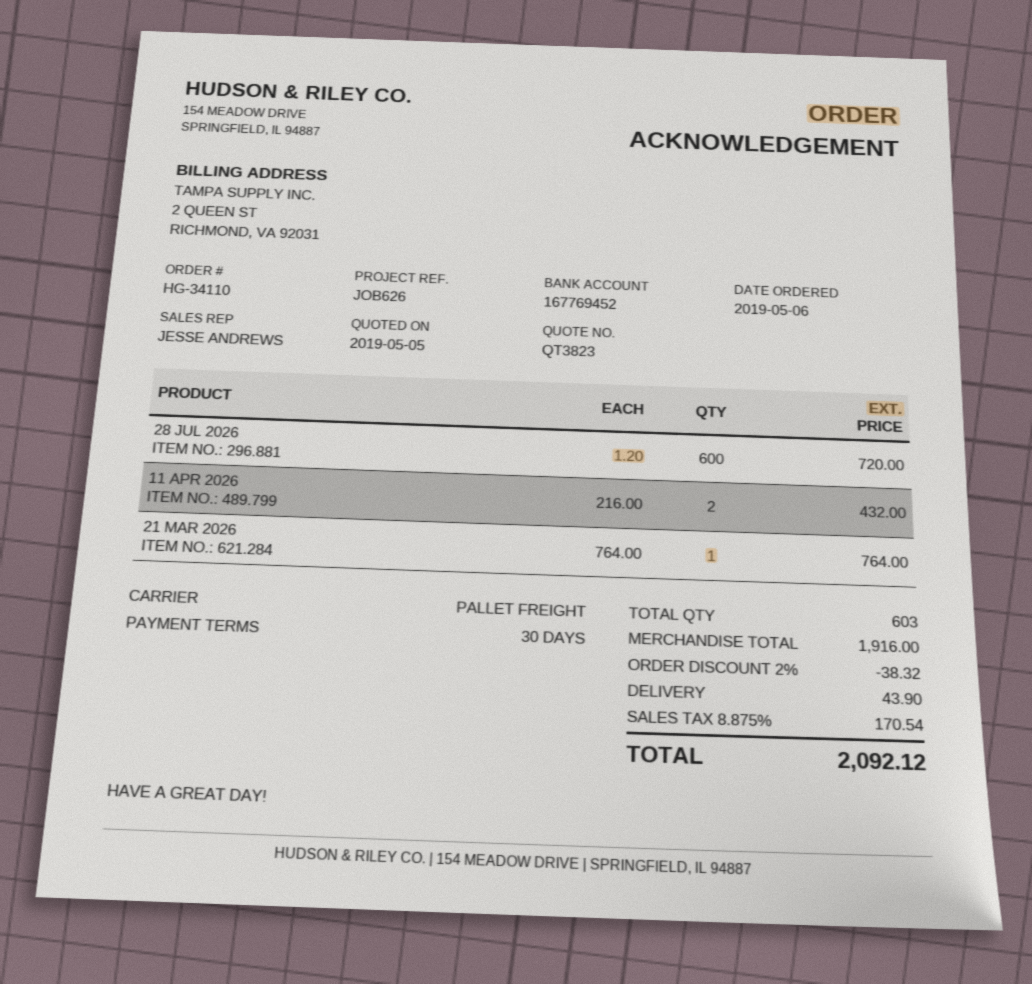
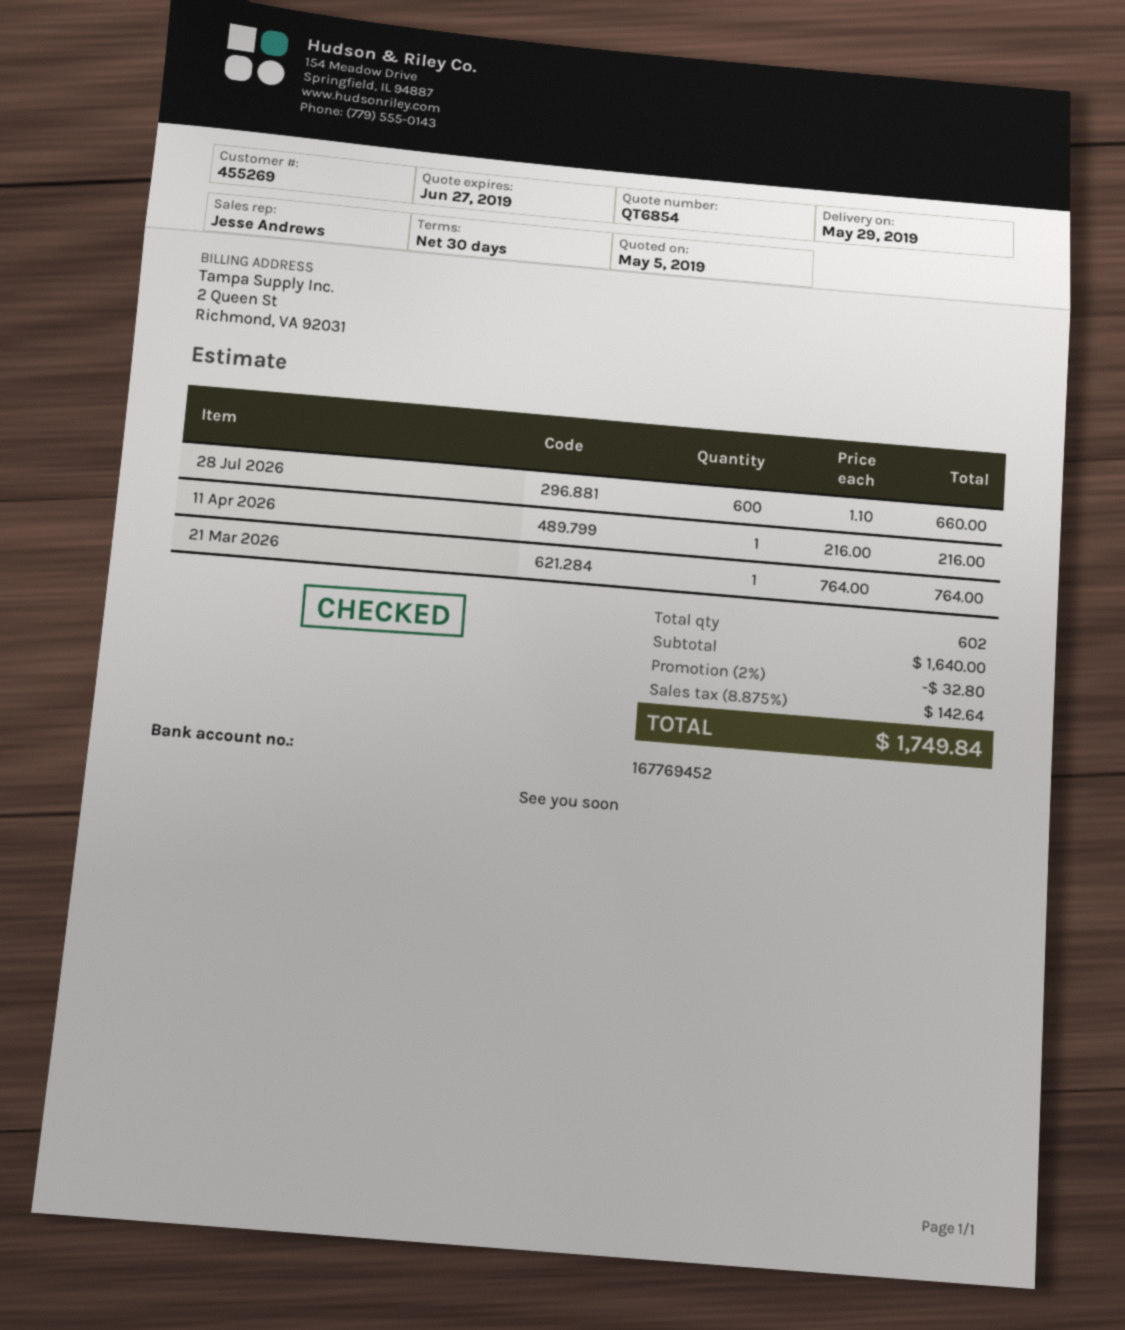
quote number: QT3823 -> QT6854
28 JUL 2026: 600 x 1.20 = 720.00 -> 600 x 1.10 = 660.00
11 APR 2026: 2 x 216.00 = 432.00 -> 1 x 216.00 = 216.00
total quantity: 603 -> 602
subtotal: 1916.00 -> 1640.00
discount: 2% = 38.32 -> 2% = 32.80
shipping: 43.90 -> none
tax: 8.875% = 170.54 -> 8.875% = 142.64
total: 2092.12 -> 1749.84

